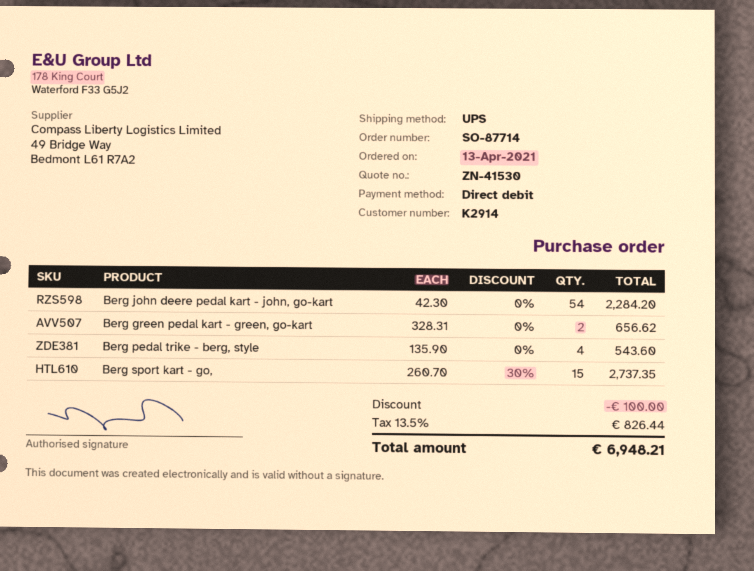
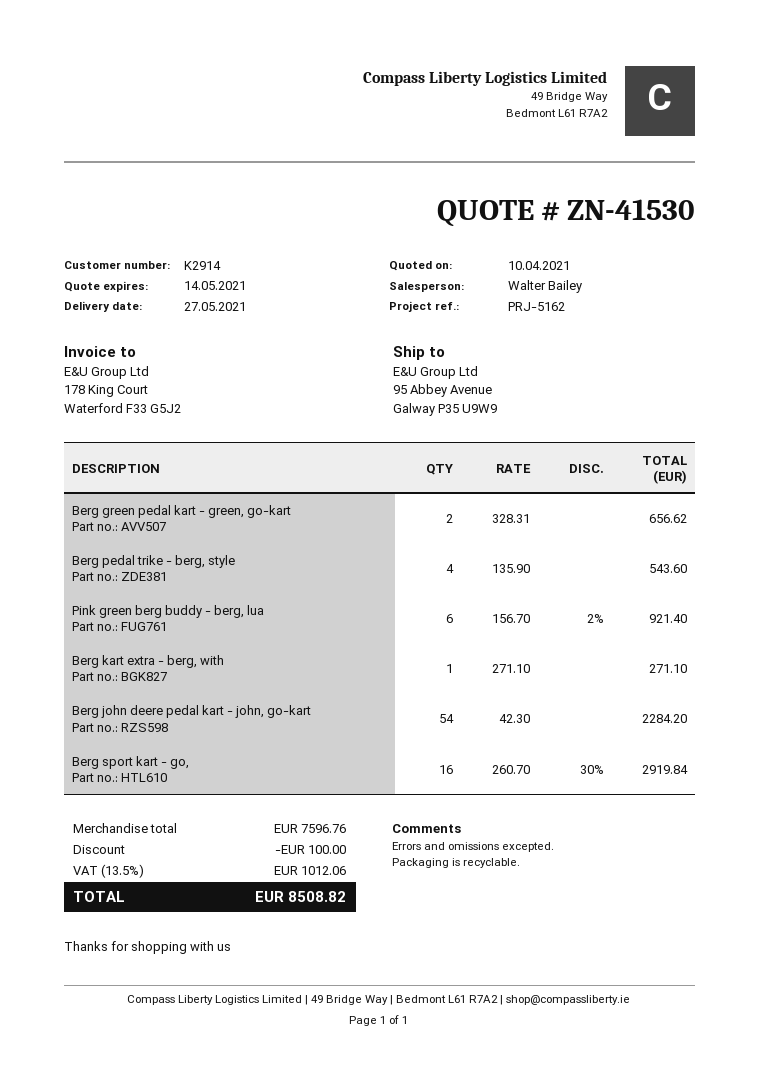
Berg sport kart - go,: 15 x 260.70 - 30% = 2737.35 -> 16 x 260.70 - 30% = 2919.84
Pink green berg buddy - berg, lua: none -> 6 x 156.70 - 2% = 921.40
Berg kart extra - berg, with: none -> 1 x 271.10 = 271.10
tax: 13.5% = 826.44 -> 13.5% = 1012.06
total: 6948.21 -> 8508.82

